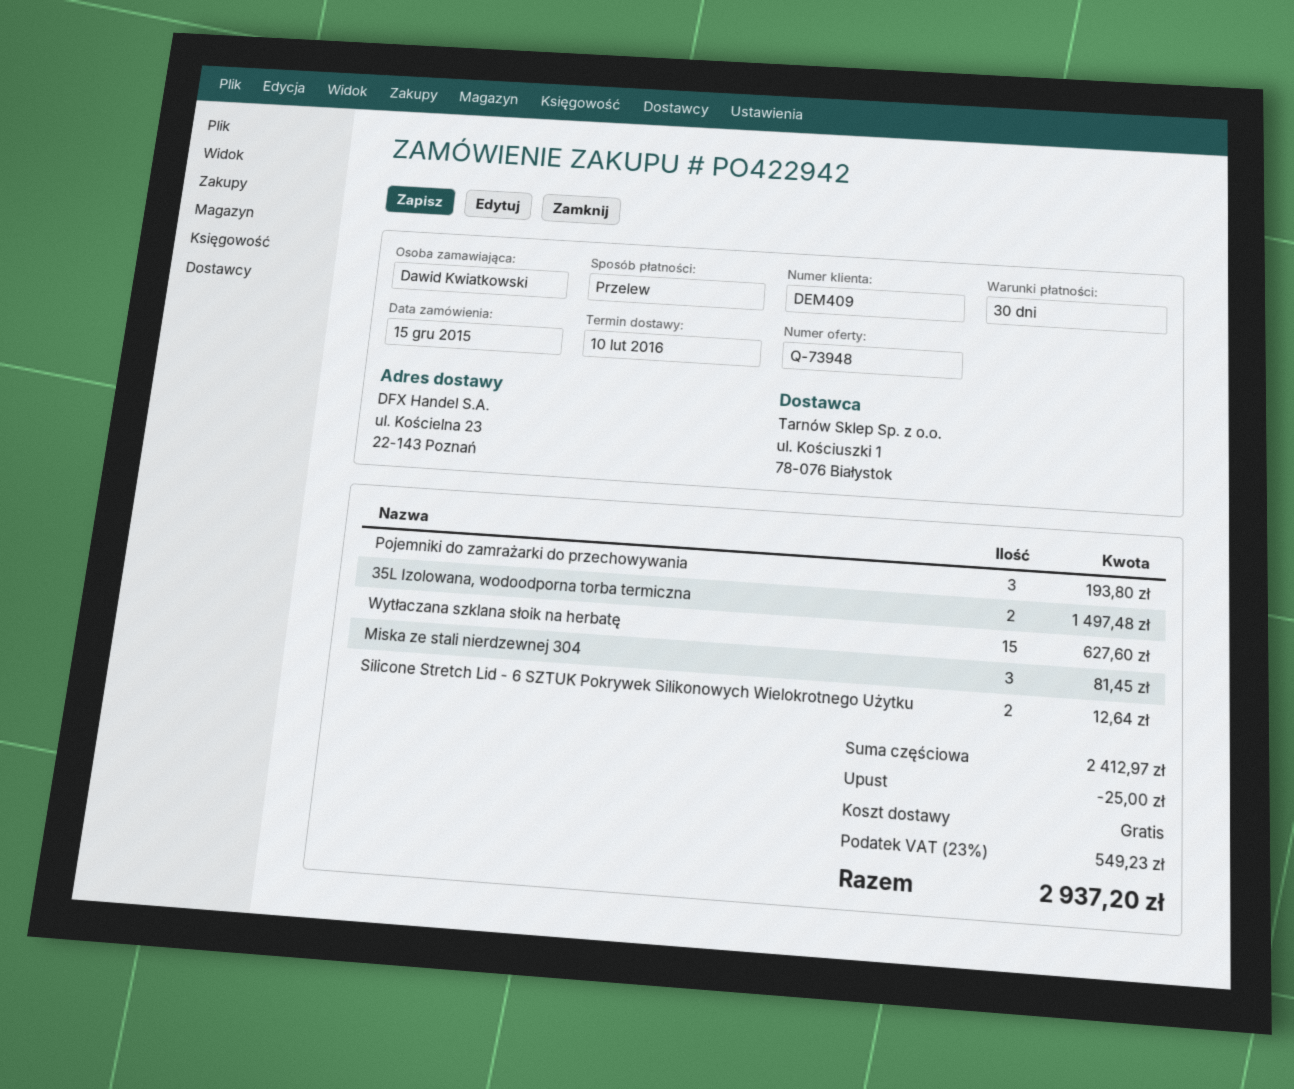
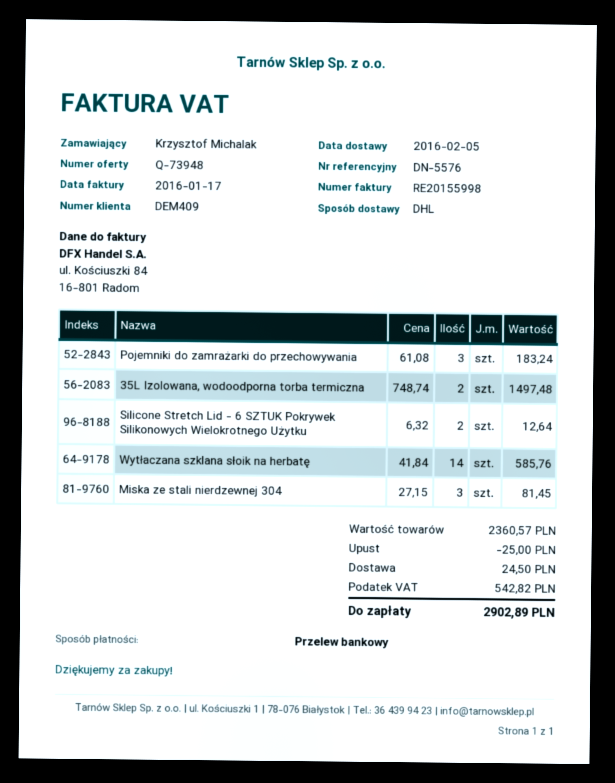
delivery date: 2016-02-10 -> 2016-02-05
ordered by: Dawid Kwiatkowski -> Krzysztof Michalak
Pojemniki do zamrażarki do przechowywania: 3 for 193.80 -> 3 for 183.24
Wytłaczana szklana słoik na herbatę: 15 for 627.60 -> 14 for 585.76
subtotal: 2412.97 -> 2360.57
shipping: 0.00 -> 24.50
tax: 549.23 -> 542.82
total: 2937.20 -> 2902.89

